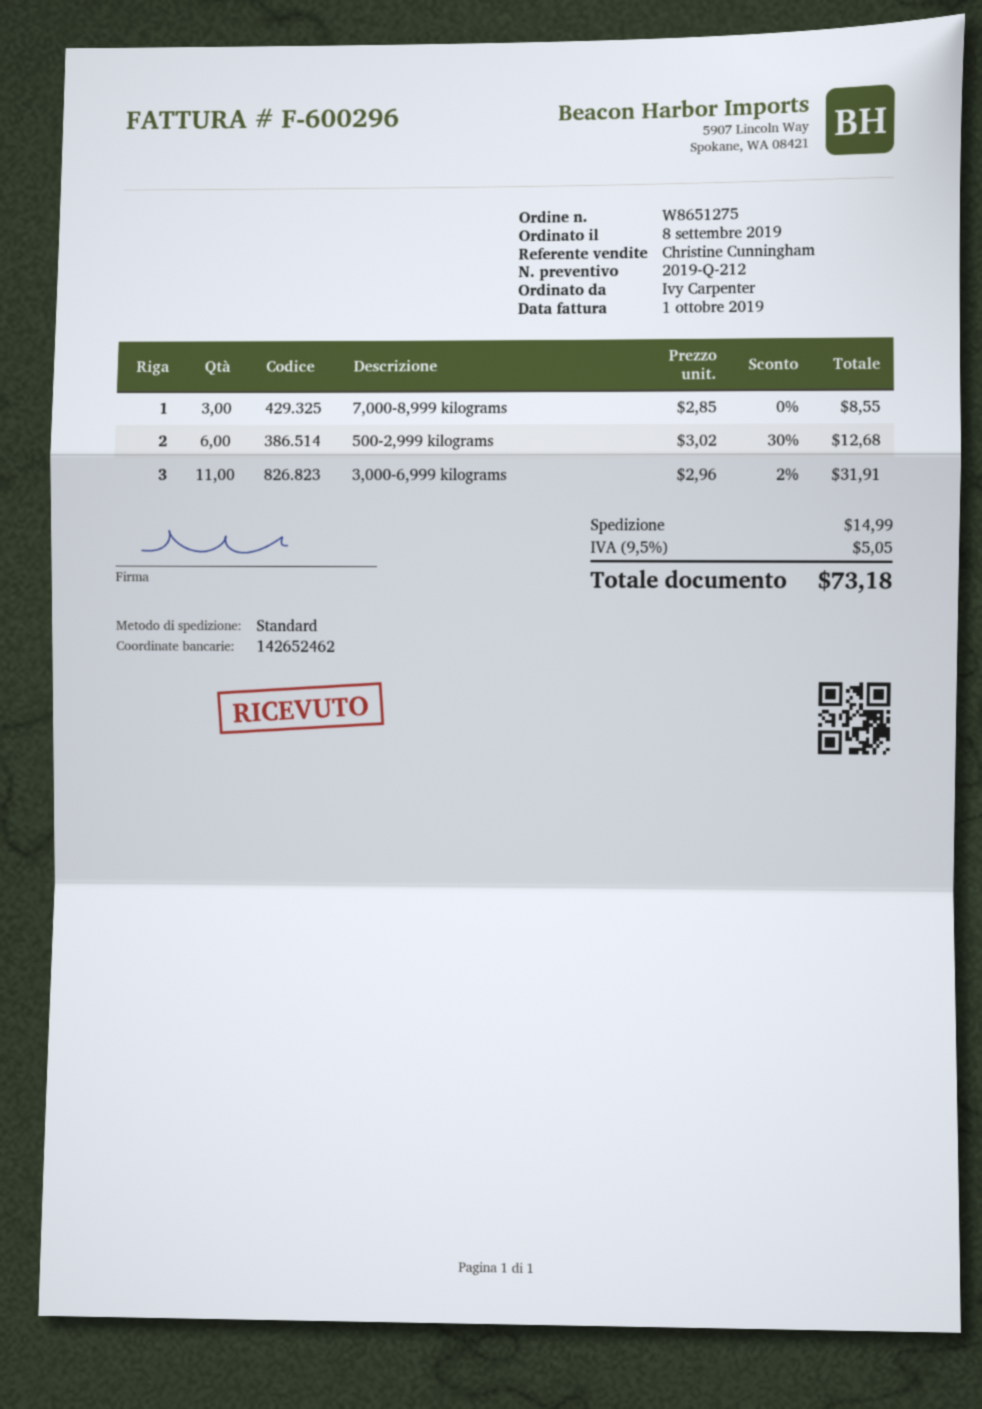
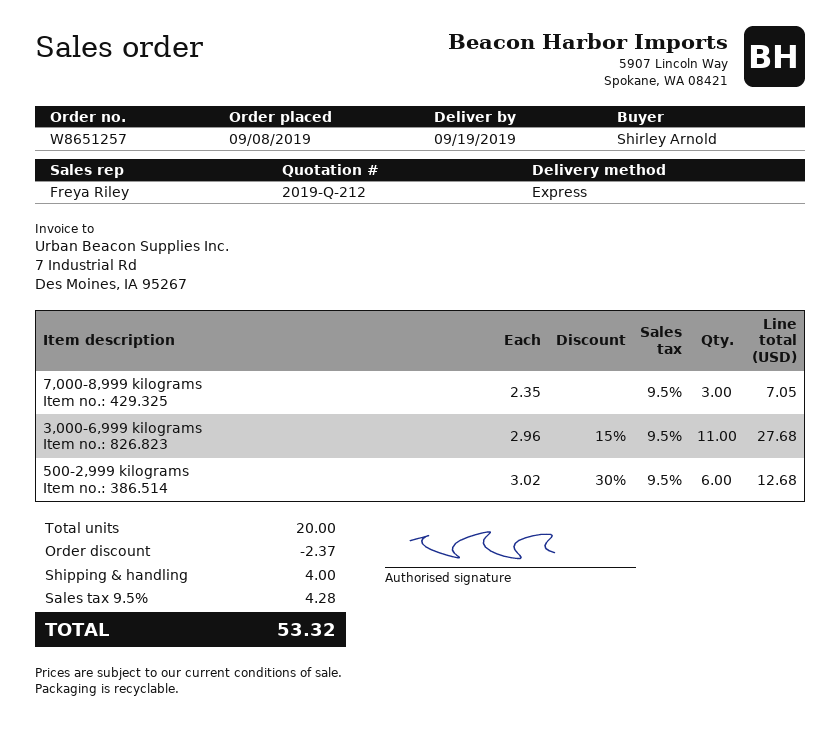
order number: W8651275 -> W8651257
ordered by: Ivy Carpenter -> Shirley Arnold
sales rep: Christine Cunningham -> Freya Riley
shipping method: standard -> express
7,000-8,999 kilograms: 3 x 2.85 = 8.55 -> 3 x 2.35 = 7.05
3,000-6,999 kilograms: 11 x 2.96 - 2% = 31.91 -> 11 x 2.96 - 15% = 27.68
discount: none -> 2.37
shipping: 14.99 -> 4.00
tax: 9.5% = 5.05 -> 9.5% = 4.28
total: 73.18 -> 53.32

